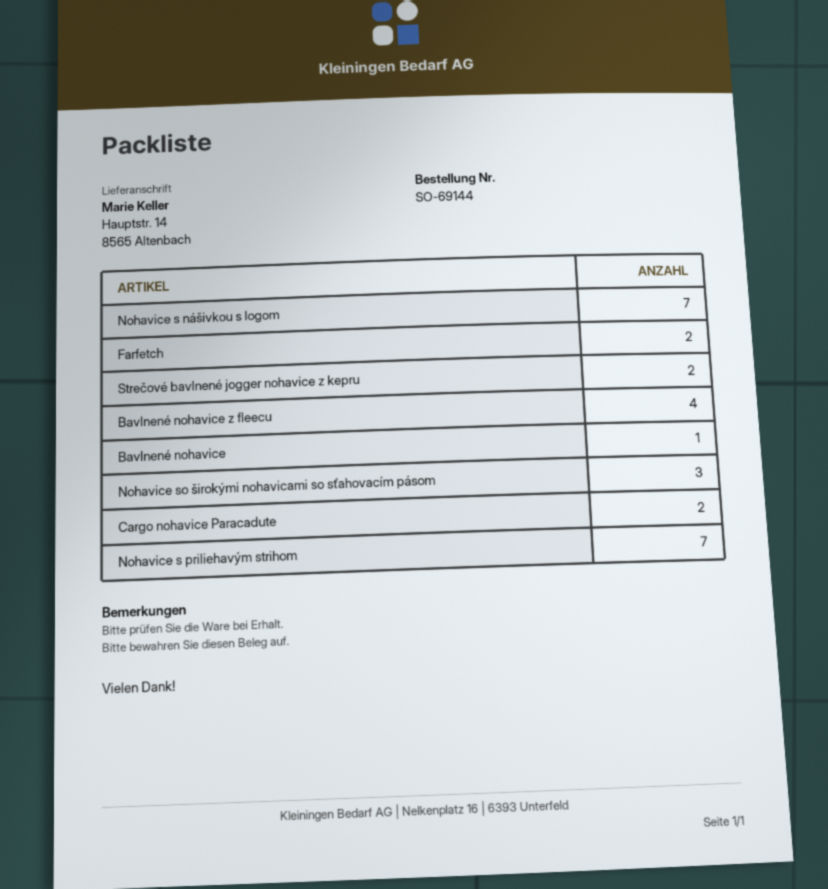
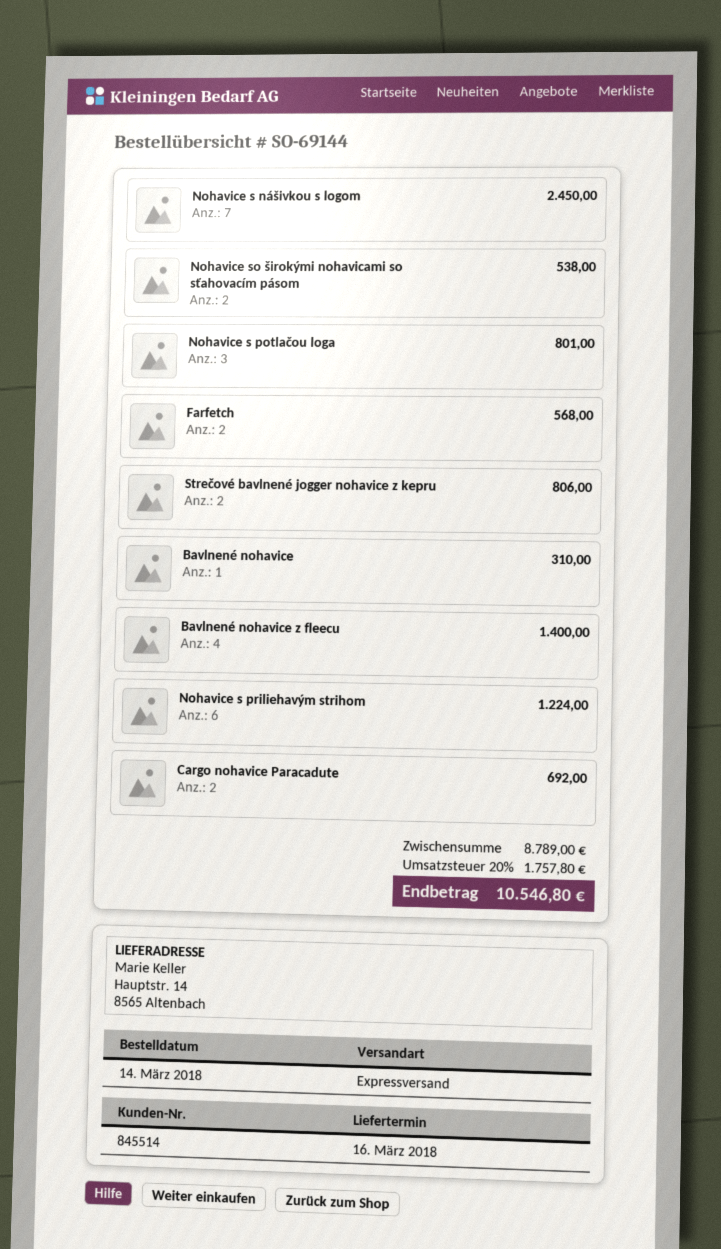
Nohavice so širokými nohavicami so sťahovacím pásom: 3 -> 2
Nohavice s priliehavým strihom: 7 -> 6
Nohavice s potlačou loga: none -> 3

